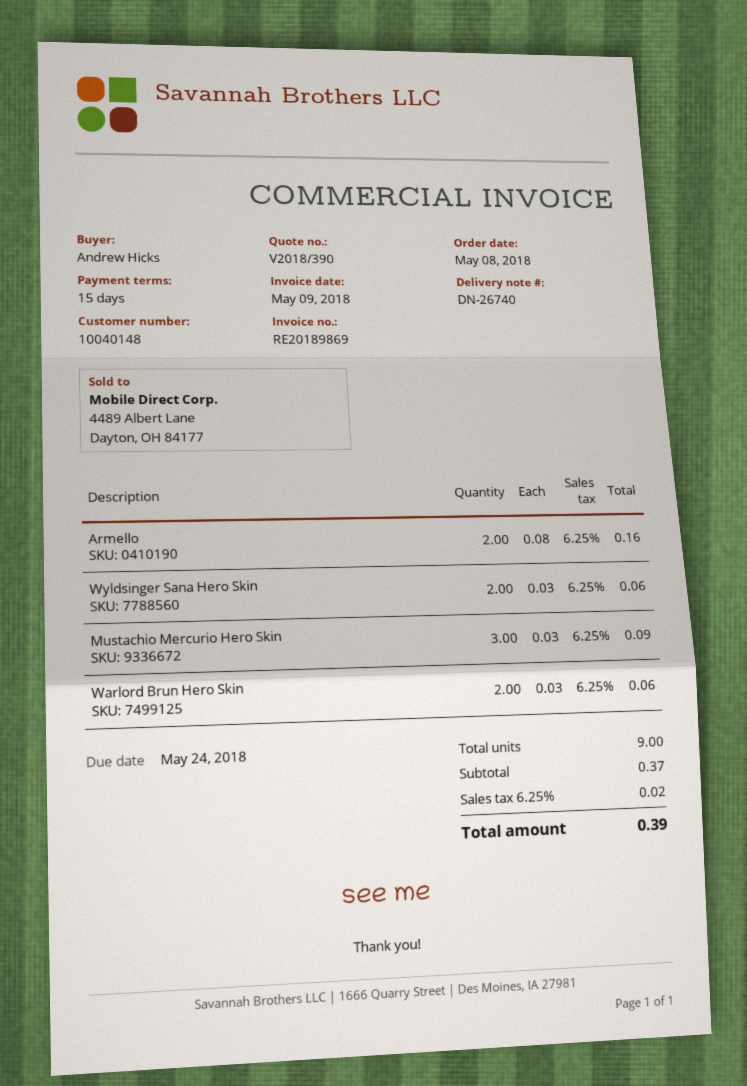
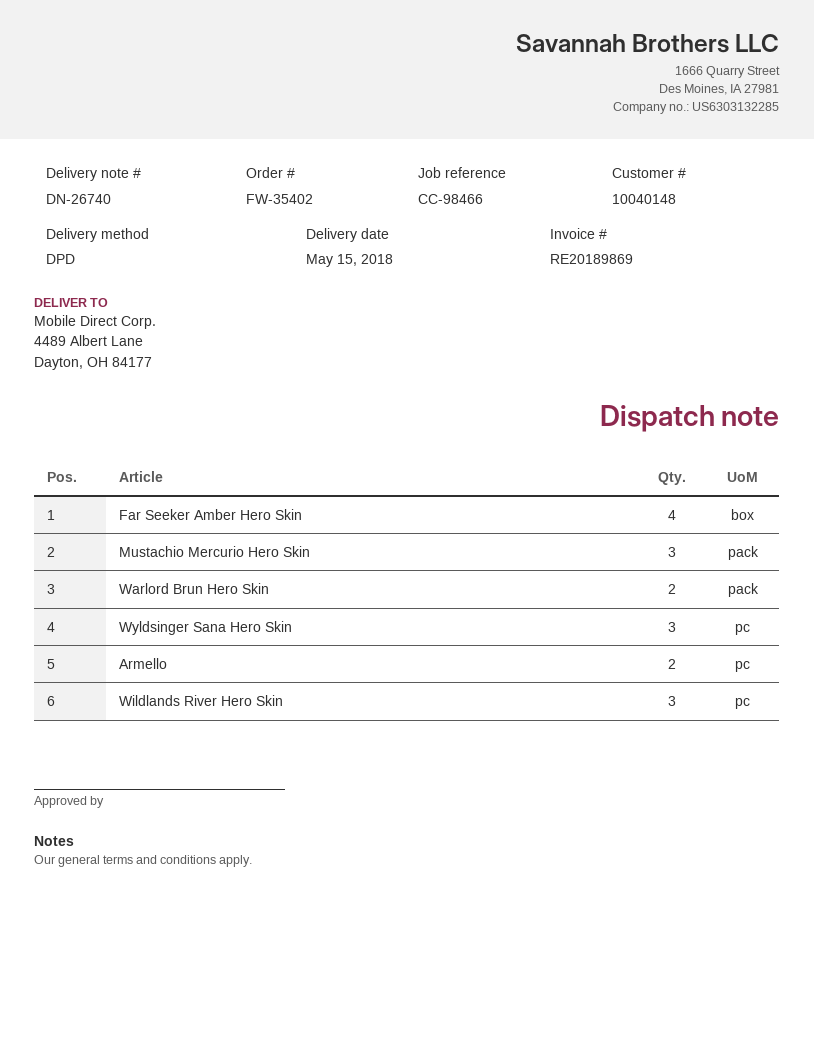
Wyldsinger Sana Hero Skin: 2 -> 3
Far Seeker Amber Hero Skin: none -> 4
Wildlands River Hero Skin: none -> 3

